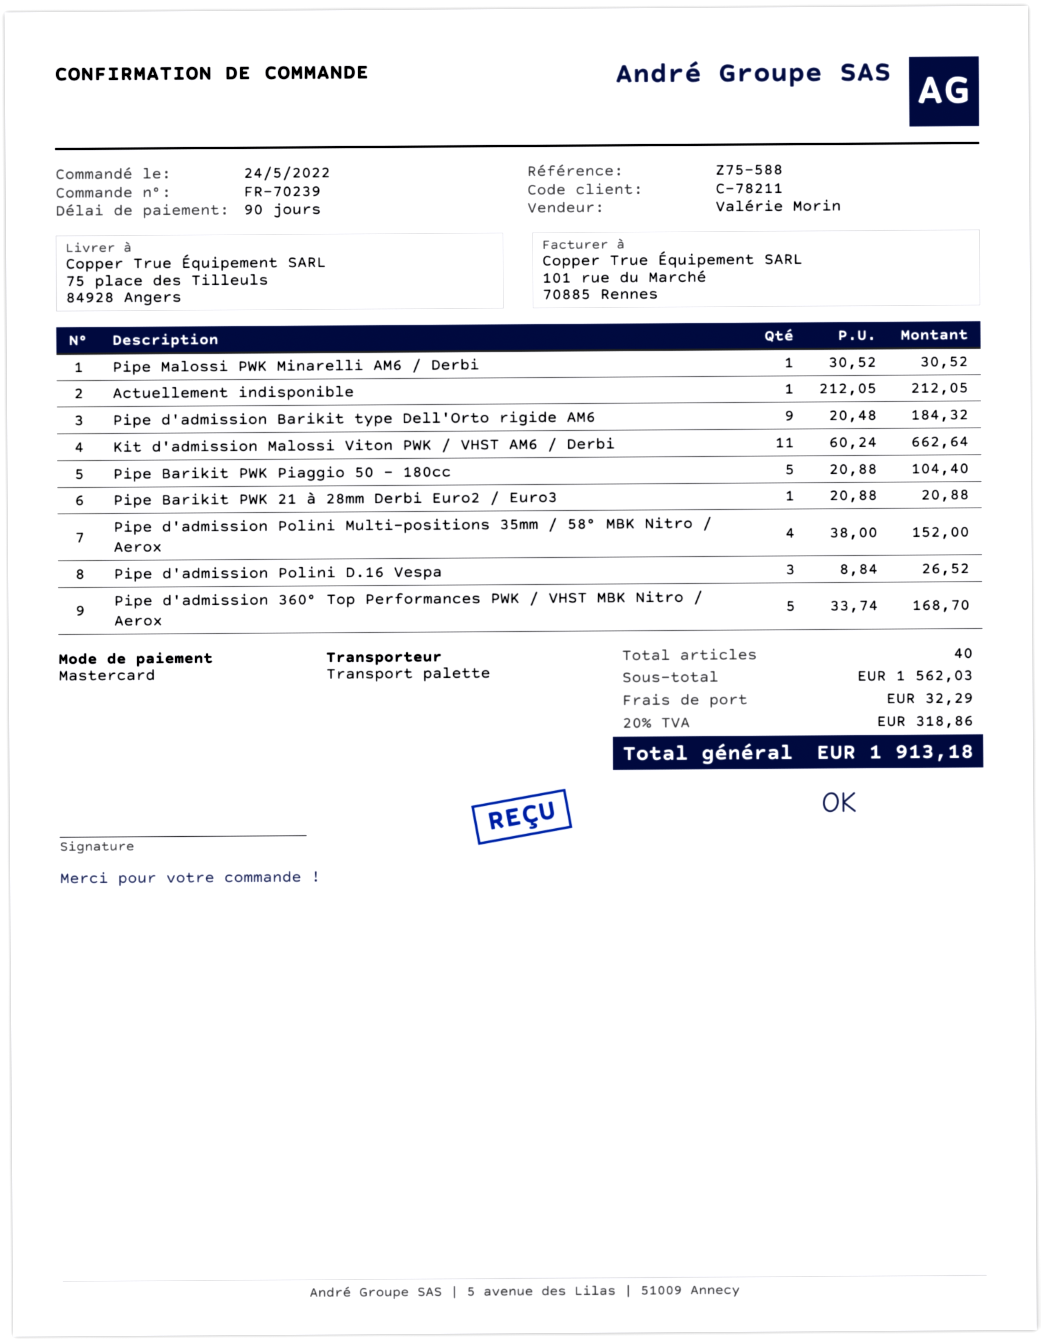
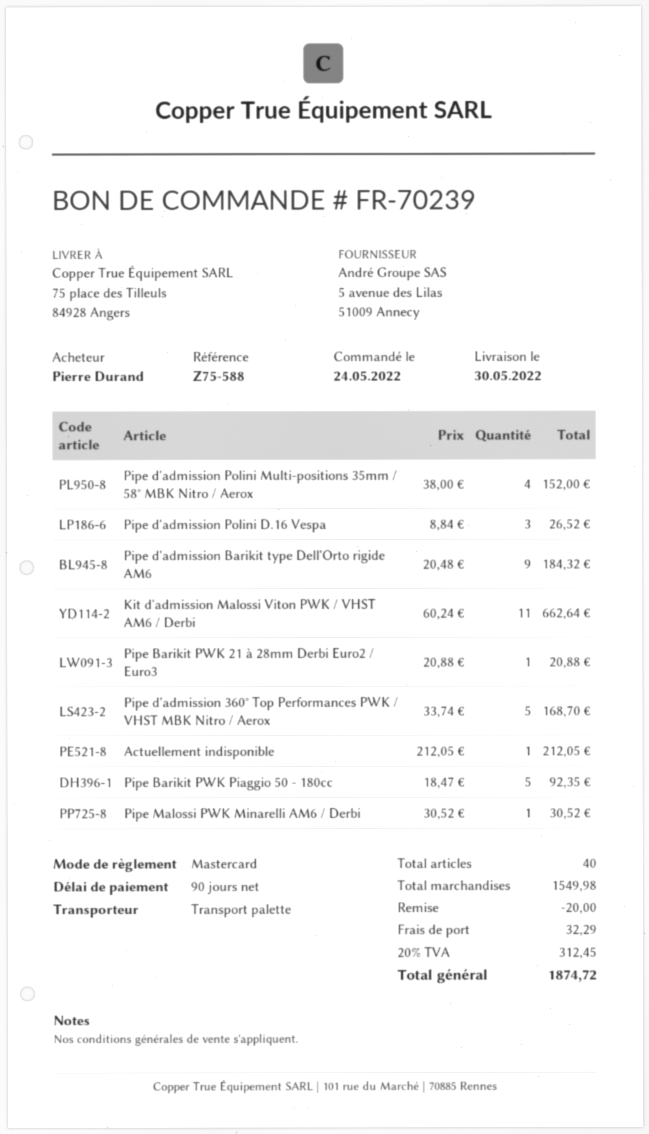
Pipe Barikit PWK Piaggio 50 - 180cc: 5 x 20.88 = 104.40 -> 5 x 18.47 = 92.35
subtotal: 1562.03 -> 1549.98
discount: none -> 20.00
tax: 20% = 318.86 -> 20% = 312.45
total: 1913.18 -> 1874.72

